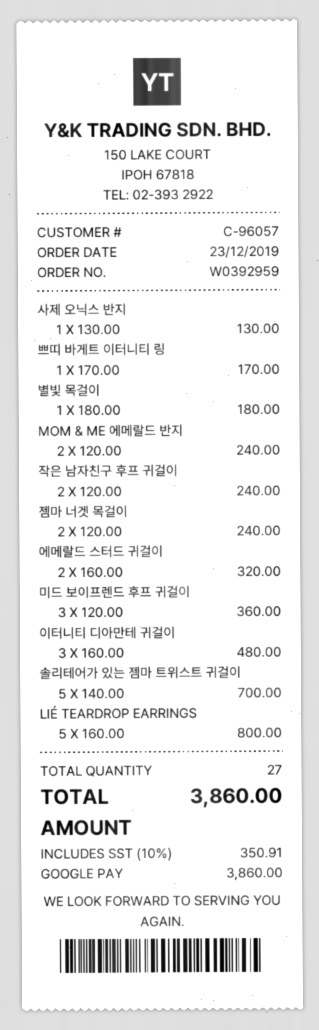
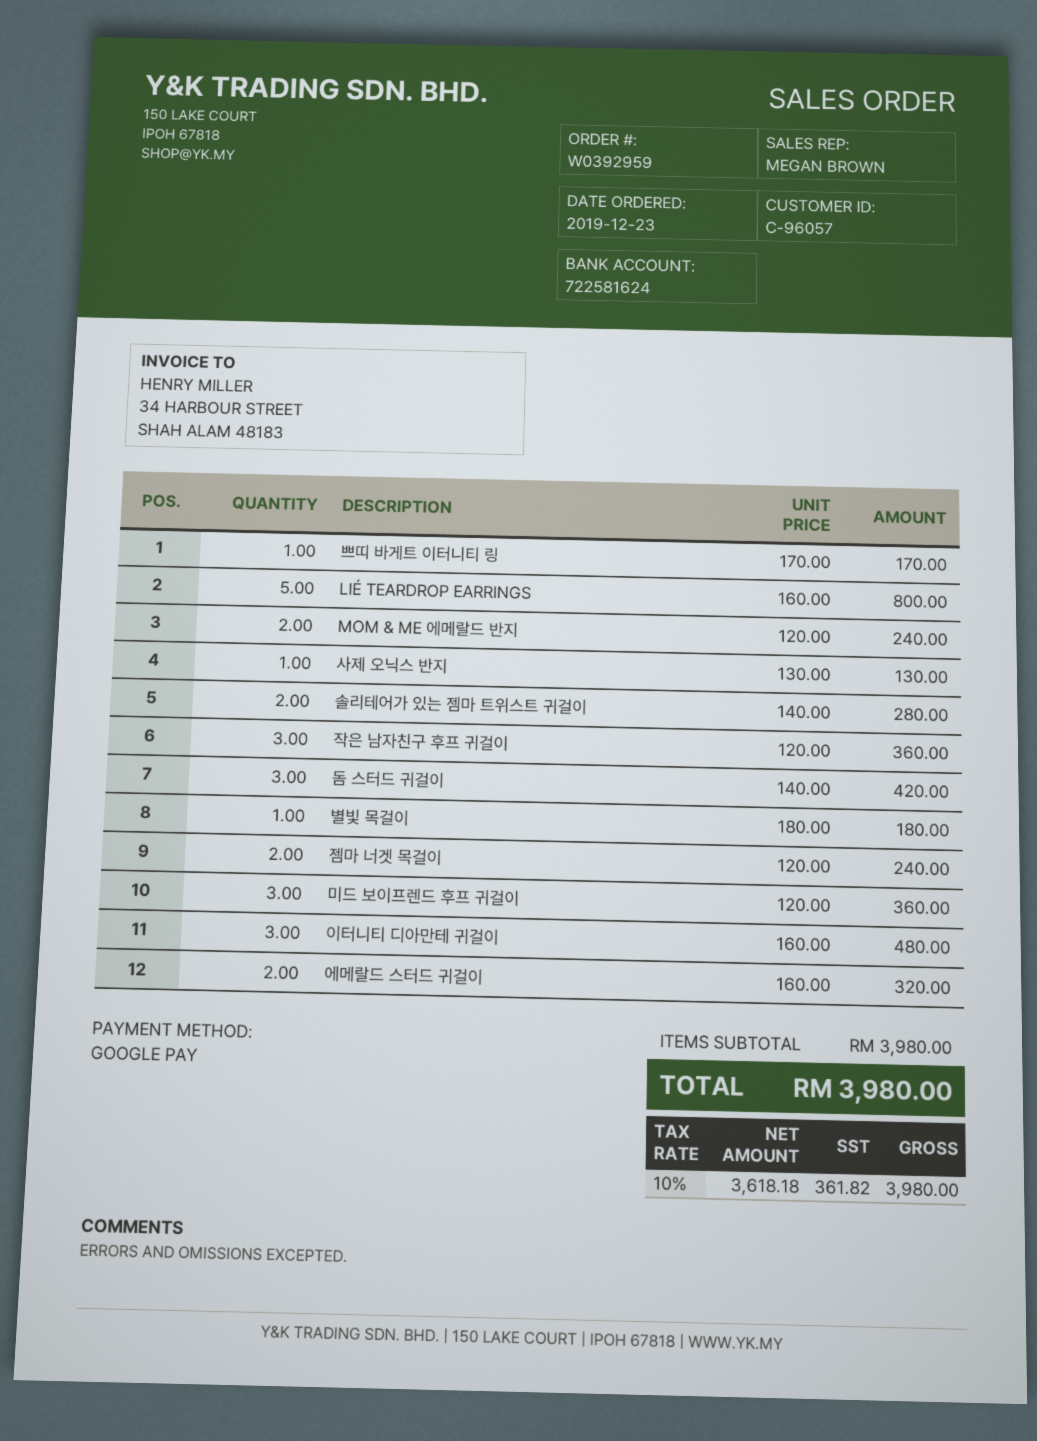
작은 남자친구 후프 귀걸이: 2 x 120.00 = 240.00 -> 3 x 120.00 = 360.00
솔리테어가 있는 젬마 트위스트 귀걸이: 5 x 140.00 = 700.00 -> 2 x 140.00 = 280.00
돔 스터드 귀걸이: none -> 3 x 140.00 = 420.00
tax: 10% = 350.91 -> 10% = 361.82
total: 3860.00 -> 3980.00

